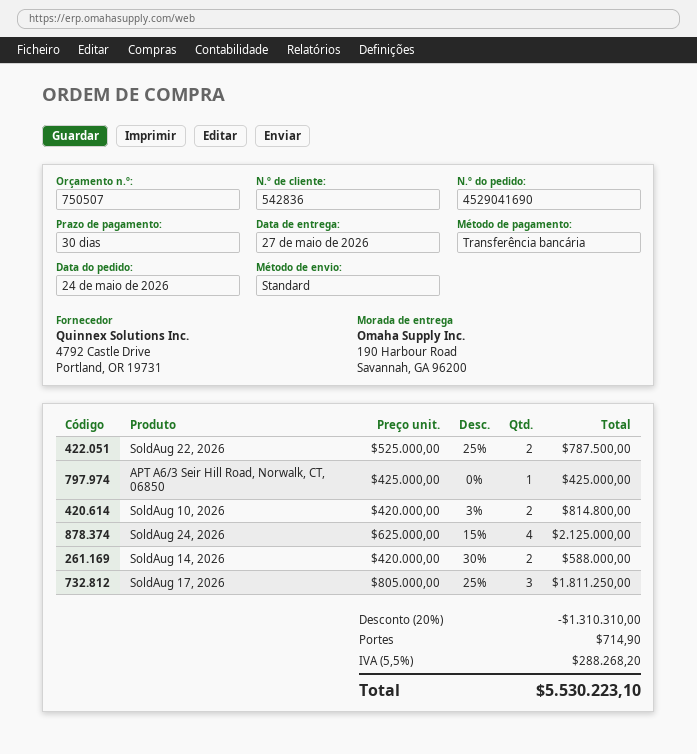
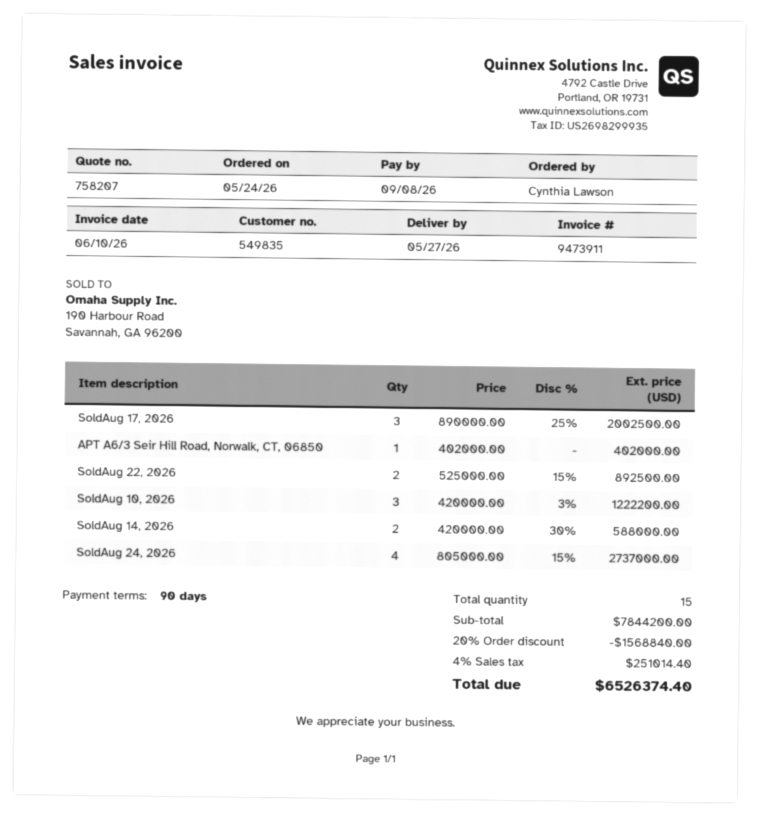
quote number: 750507 -> 758207
payment terms: 30 days -> 90 days
customer number: 542836 -> 549835
SoldAug 22, 2026: 2 x 525000.00 - 25% = 787500.00 -> 2 x 525000.00 - 15% = 892500.00
APT A6/3 Seir Hill Road, Norwalk, CT, 06850: 1 x 425000.00 = 425000.00 -> 1 x 402000.00 = 402000.00
SoldAug 10, 2026: 2 x 420000.00 - 3% = 814800.00 -> 3 x 420000.00 - 3% = 1222200.00
SoldAug 24, 2026: 4 x 625000.00 - 15% = 2125000.00 -> 4 x 805000.00 - 15% = 2737000.00
SoldAug 17, 2026: 3 x 805000.00 - 25% = 1811250.00 -> 3 x 890000.00 - 25% = 2002500.00
discount: 20% = 1310310.00 -> 20% = 1568840.00
shipping: 714.90 -> none
tax: 5.5% = 288268.20 -> 4% = 251014.40
total: 5530223.10 -> 6526374.40

